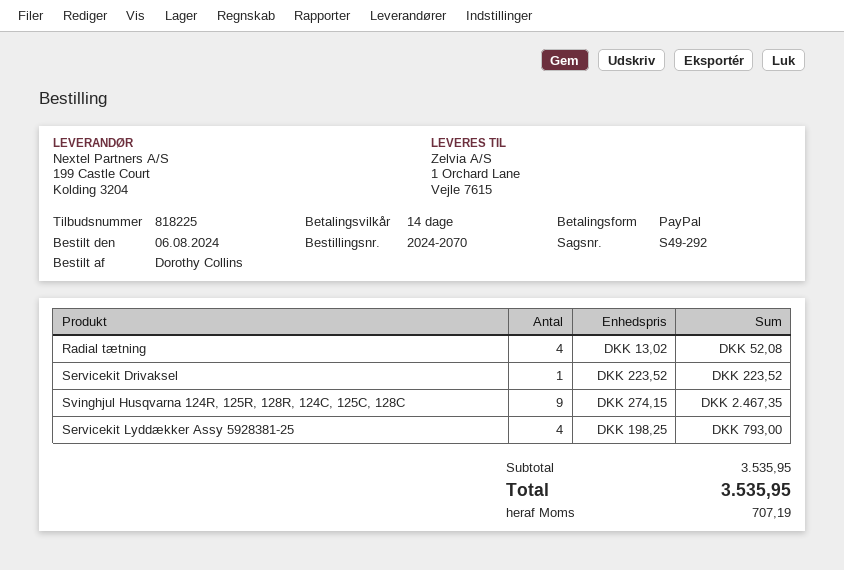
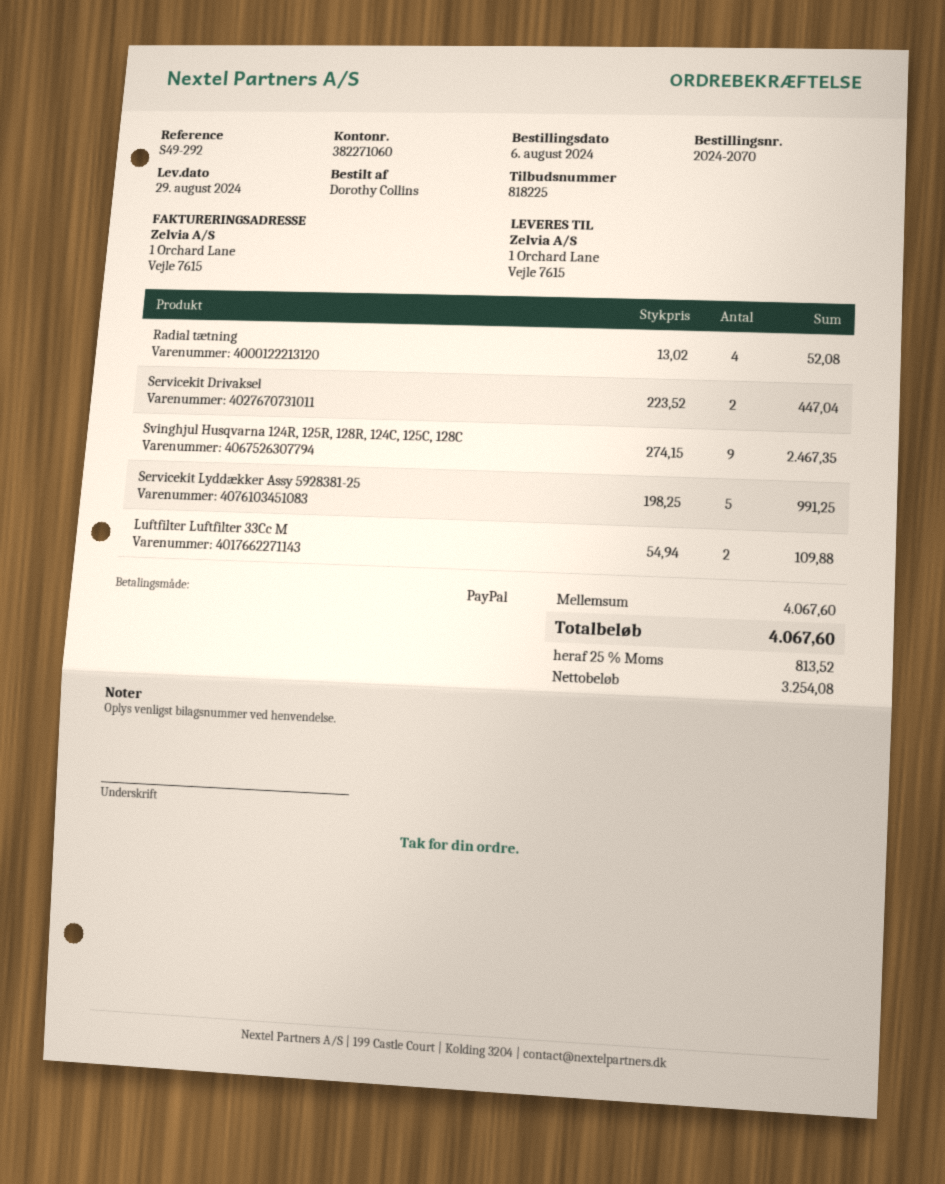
Servicekit Drivaksel: 1 x 223.52 = 223.52 -> 2 x 223.52 = 447.04
Servicekit Lyddækker Assy 5928381-25: 4 x 198.25 = 793.00 -> 5 x 198.25 = 991.25
Luftfilter Luftfilter 33Cc M: none -> 2 x 54.94 = 109.88
subtotal: 3535.95 -> 4067.60
tax: 707.19 -> 813.52
total: 3535.95 -> 4067.60

